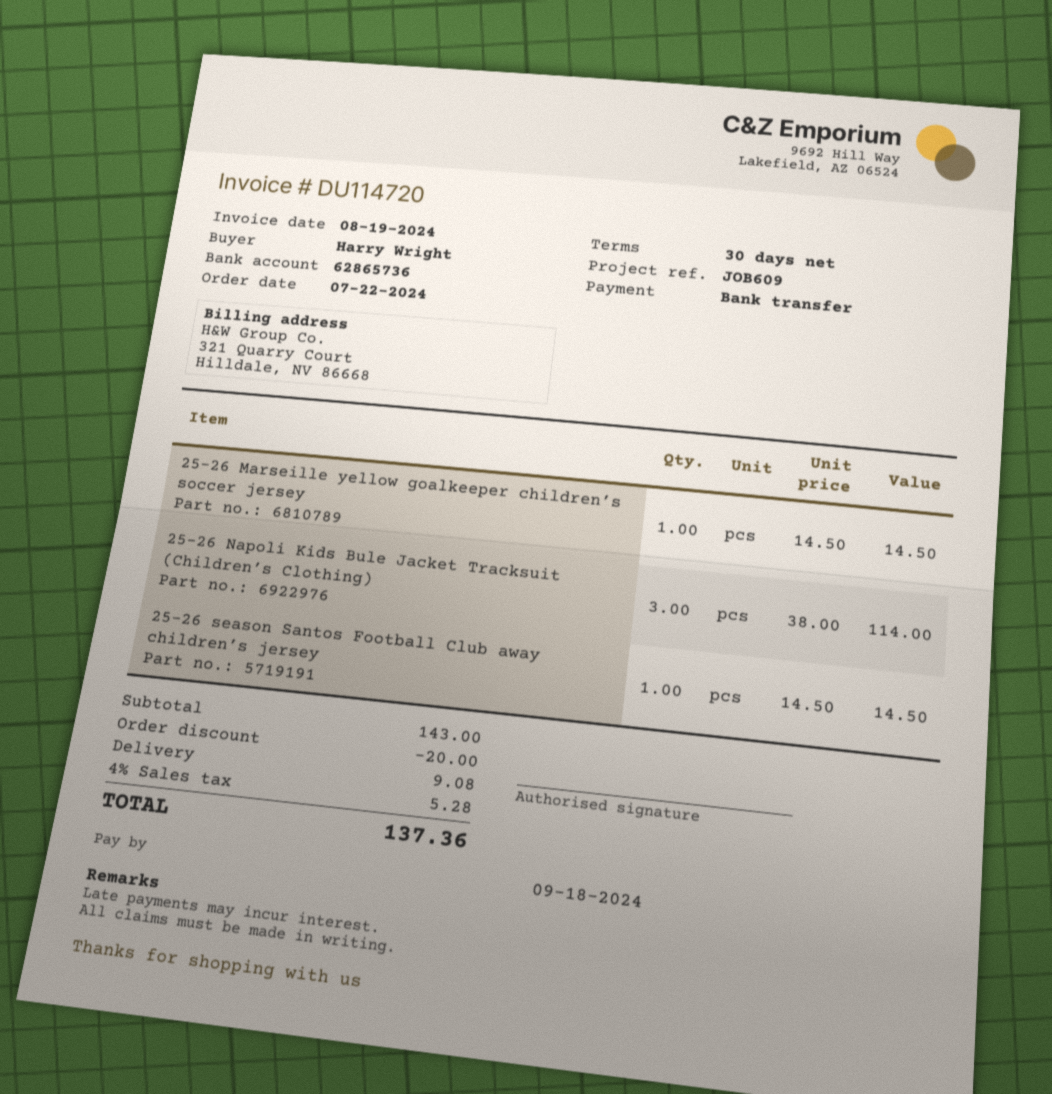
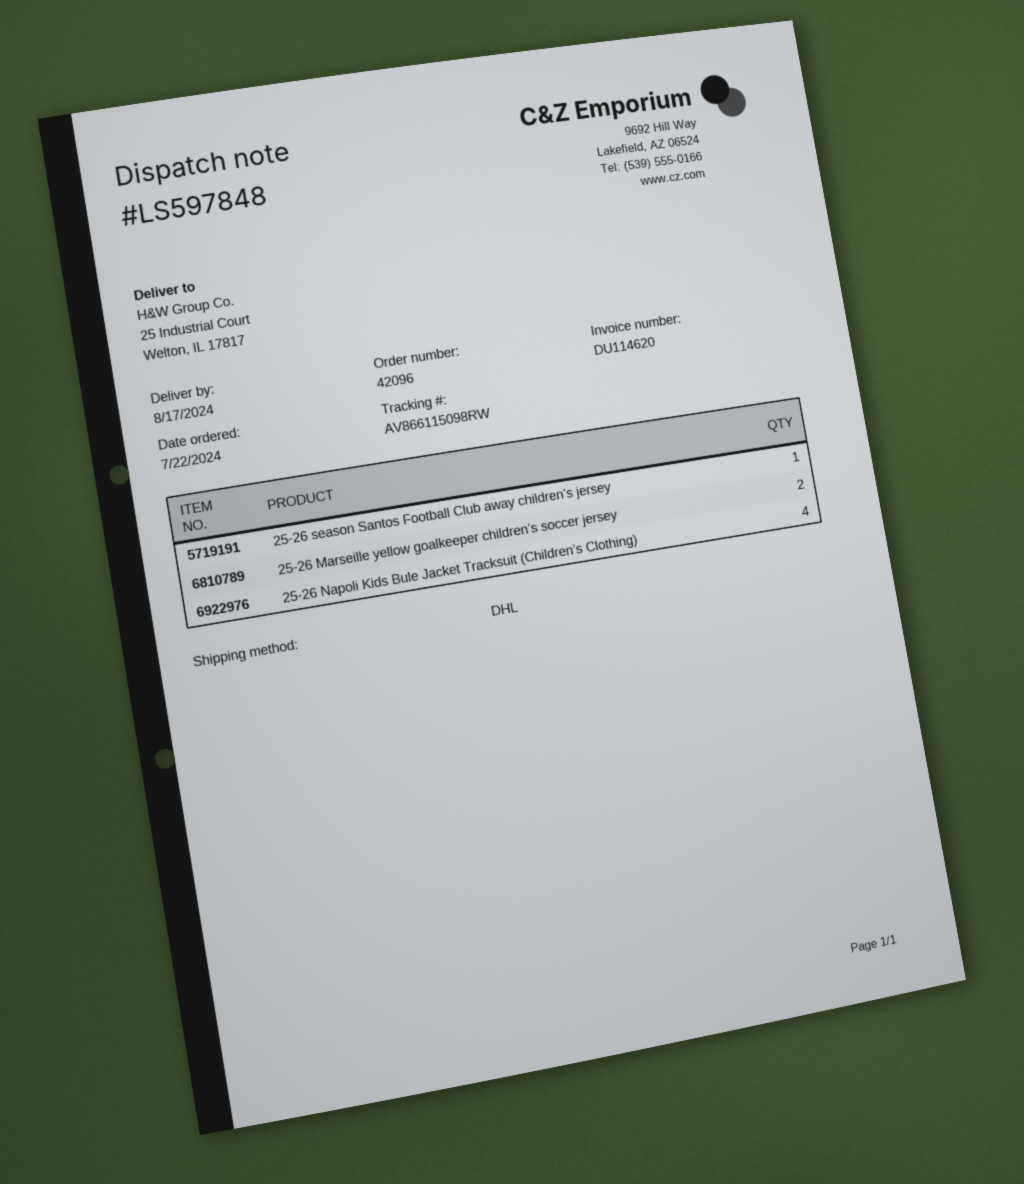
invoice number: DU114720 -> DU114620
25-26 Marseille yellow goalkeeper children’s soccer jersey: 1 -> 2
25-26 Napoli Kids Bule Jacket Tracksuit (Children’s Clothing): 3 -> 4

